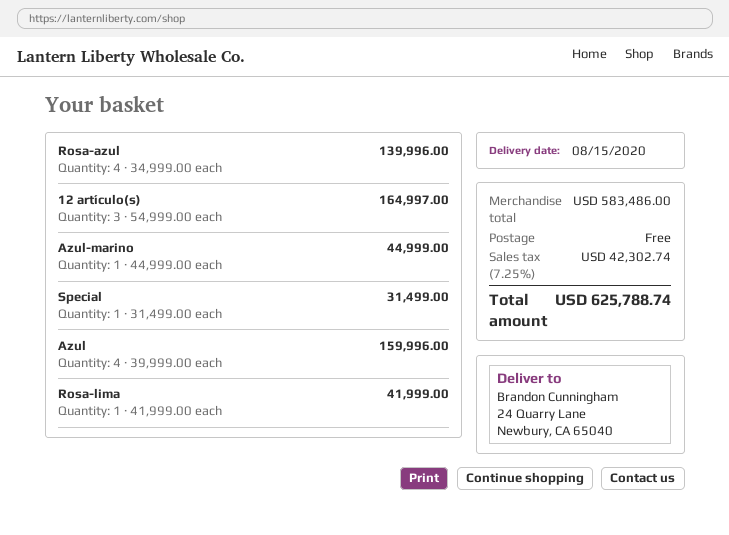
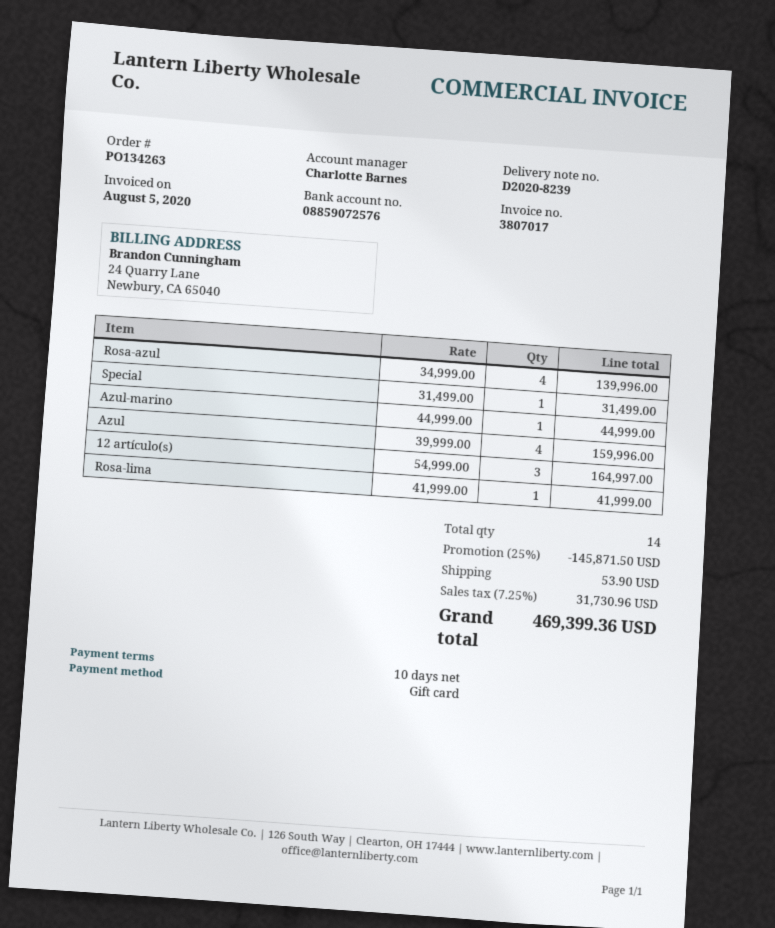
discount: none -> 25% = 145871.50
shipping: 0.00 -> 53.90
tax: 7.25% = 42302.74 -> 7.25% = 31730.96
total: 625788.74 -> 469399.36

